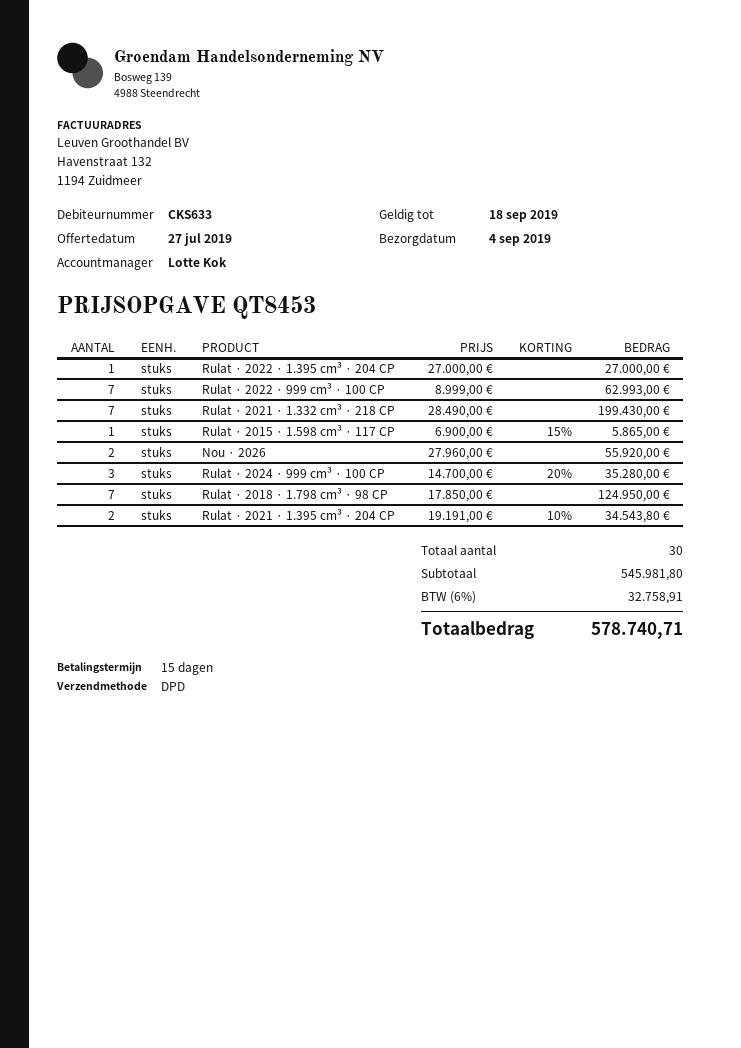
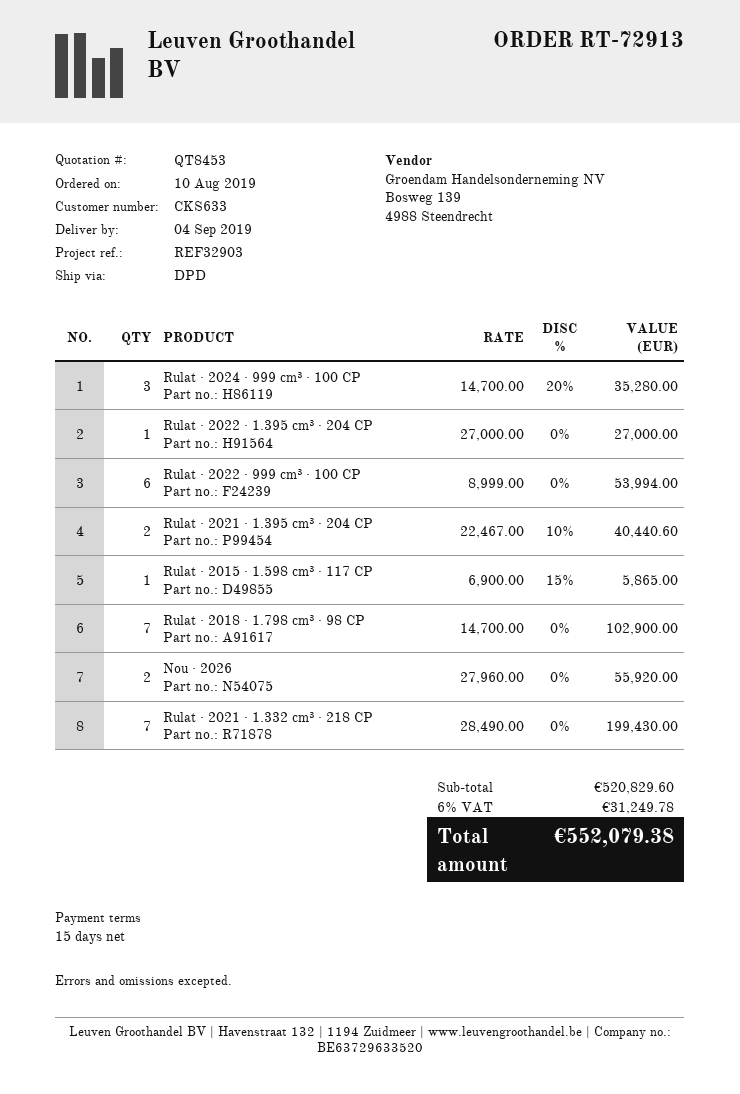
Rulat · 2022 · 999 cm³ · 100 CP: 7 x 8999.00 = 62993.00 -> 6 x 8999.00 = 53994.00
Rulat · 2018 · 1.798 cm³ · 98 CP: 7 x 17850.00 = 124950.00 -> 7 x 14700.00 = 102900.00
Rulat · 2021 · 1.395 cm³ · 204 CP: 2 x 19191.00 - 10% = 34543.80 -> 2 x 22467.00 - 10% = 40440.60
subtotal: 545981.80 -> 520829.60
tax: 6% = 32758.91 -> 6% = 31249.78
total: 578740.71 -> 552079.38

